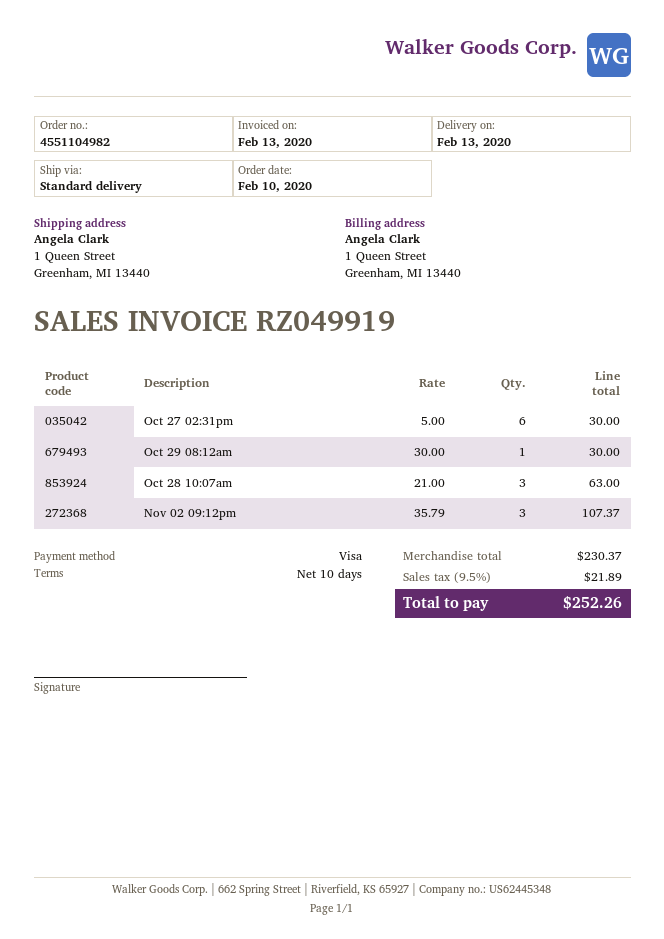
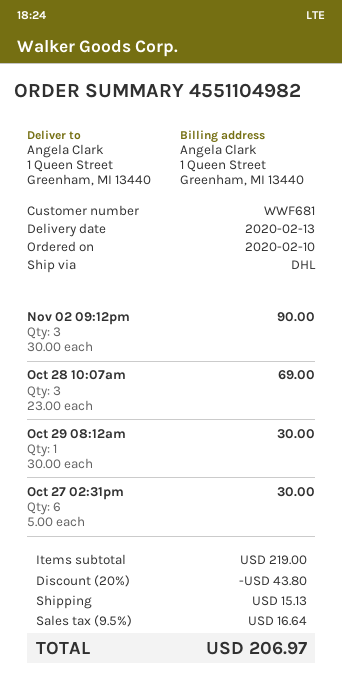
shipping method: standard -> DHL
Oct 28 10:07am: 3 x 21.00 = 63.00 -> 3 x 23.00 = 69.00
Nov 02 09:12pm: 3 x 35.79 = 107.37 -> 3 x 30.00 = 90.00
subtotal: 230.37 -> 219.00
discount: none -> 20% = 43.80
shipping: none -> 15.13
tax: 9.5% = 21.89 -> 9.5% = 16.64
total: 252.26 -> 206.97

